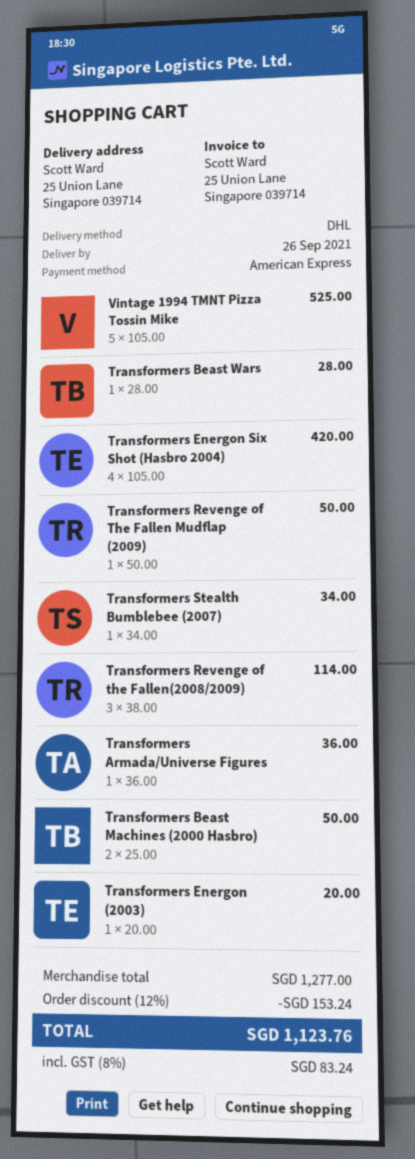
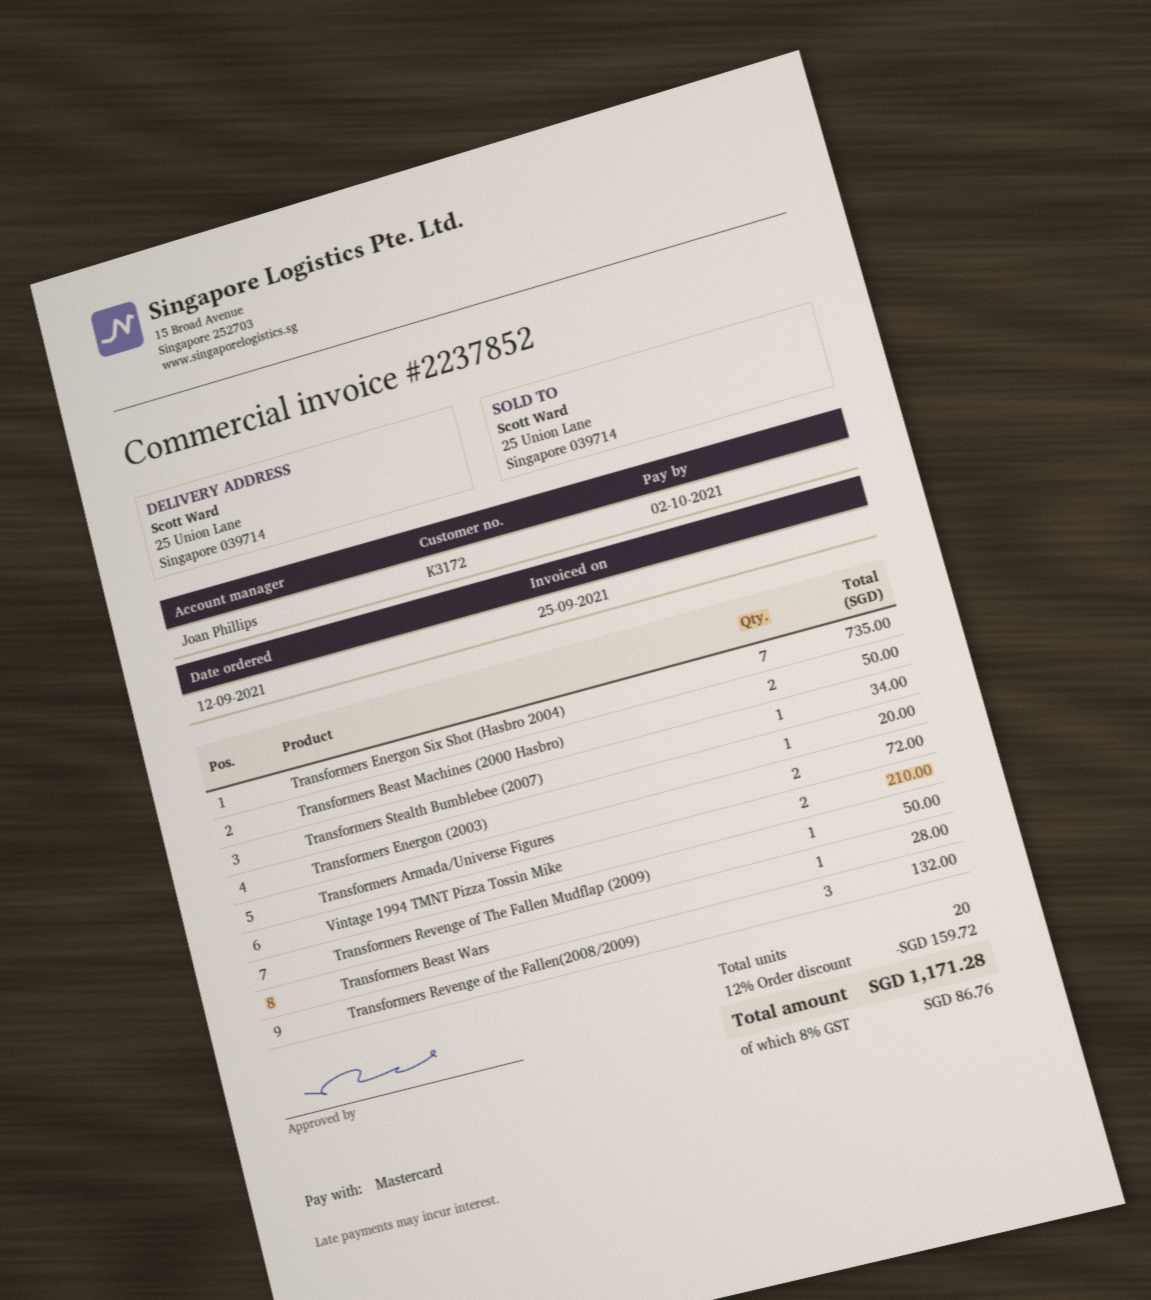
payment method: American Express -> Mastercard
Vintage 1994 TMNT Pizza Tossin Mike: 5 for 525.00 -> 2 for 210.00
Transformers Energon Six Shot (Hasbro 2004): 4 for 420.00 -> 7 for 735.00
Transformers Revenge of the Fallen(2008/2009): 3 for 114.00 -> 3 for 132.00
Transformers Armada/Universe Figures: 1 for 36.00 -> 2 for 72.00
discount: 12% = 153.24 -> 12% = 159.72
tax: 8% = 83.24 -> 8% = 86.76
total: 1123.76 -> 1171.28

